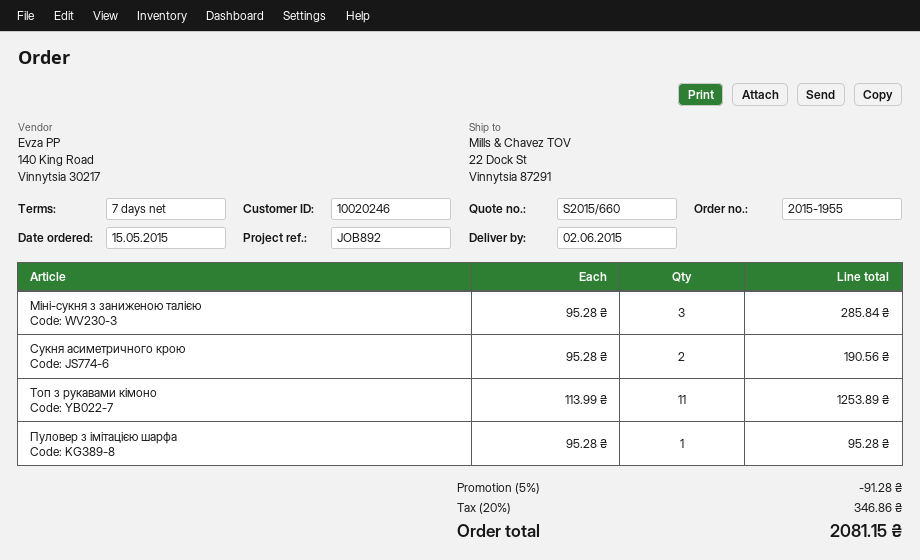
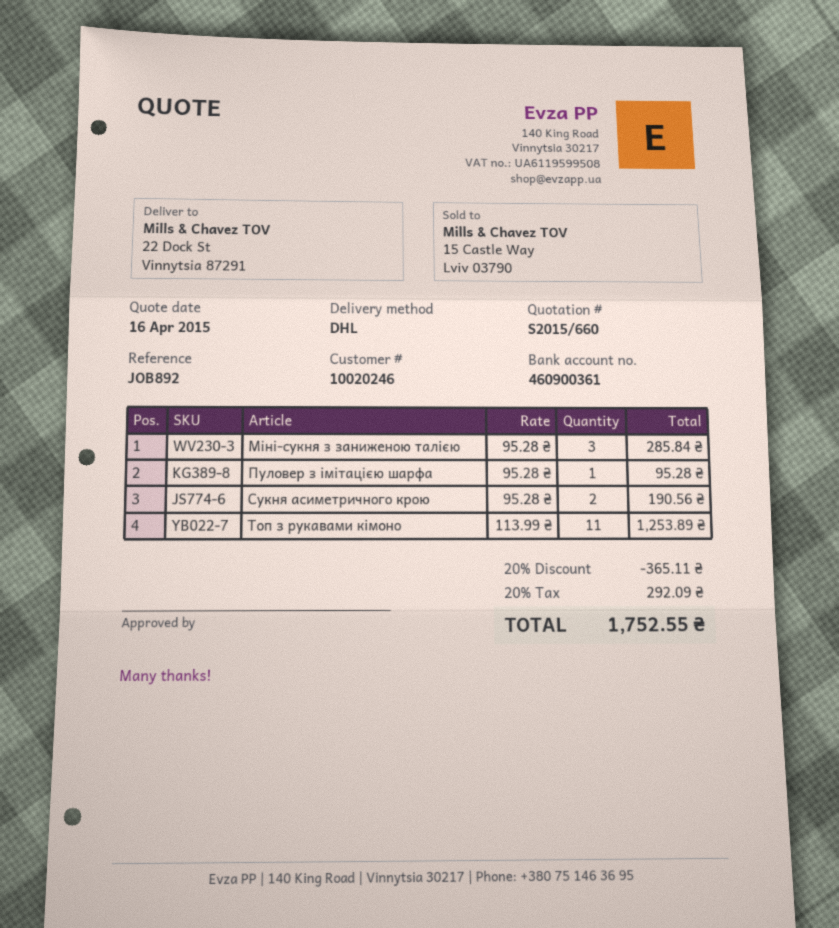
discount: 5% = 91.28 -> 20% = 365.11
tax: 20% = 346.86 -> 20% = 292.09
total: 2081.15 -> 1752.55

